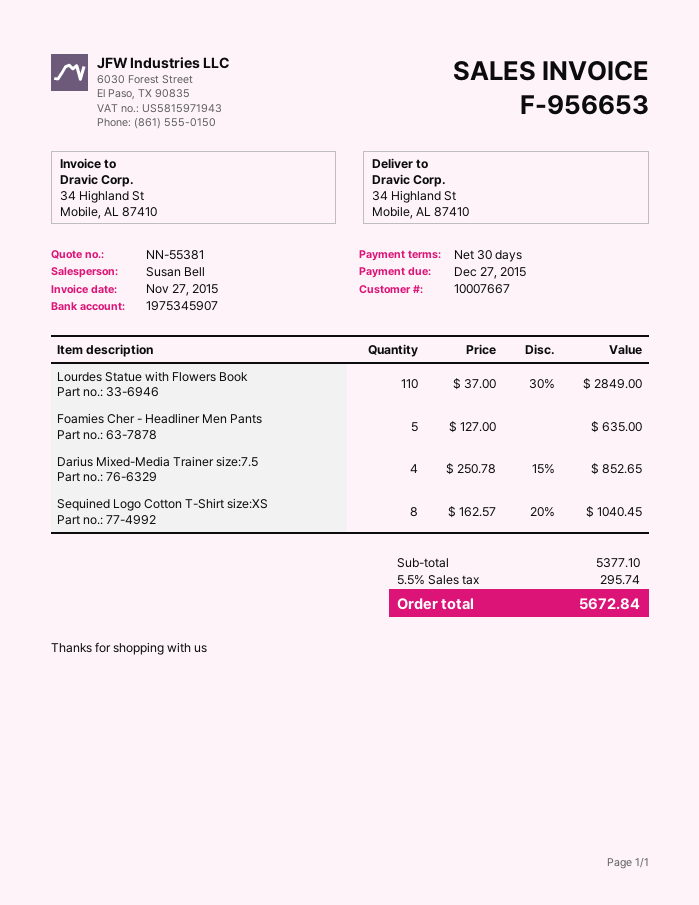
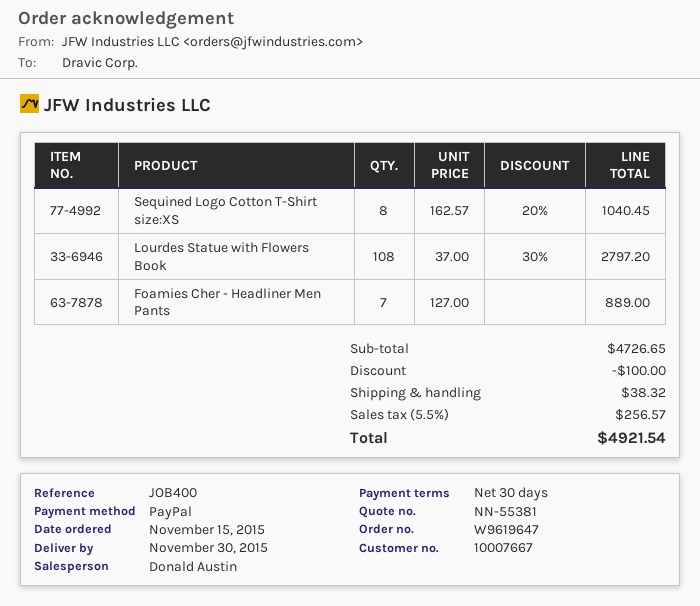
sales rep: Susan Bell -> Donald Austin
Lourdes Statue with Flowers Book: 110 x 37.00 - 30% = 2849.00 -> 108 x 37.00 - 30% = 2797.20
Foamies Cher - Headliner Men Pants: 5 x 127.00 = 635.00 -> 7 x 127.00 = 889.00
Darius Mixed-Media Trainer size:7.5: 4 x 250.78 - 15% = 852.65 -> none
subtotal: 5377.10 -> 4726.65
discount: none -> 100.00
shipping: none -> 38.32
tax: 5.5% = 295.74 -> 5.5% = 256.57
total: 5672.84 -> 4921.54

